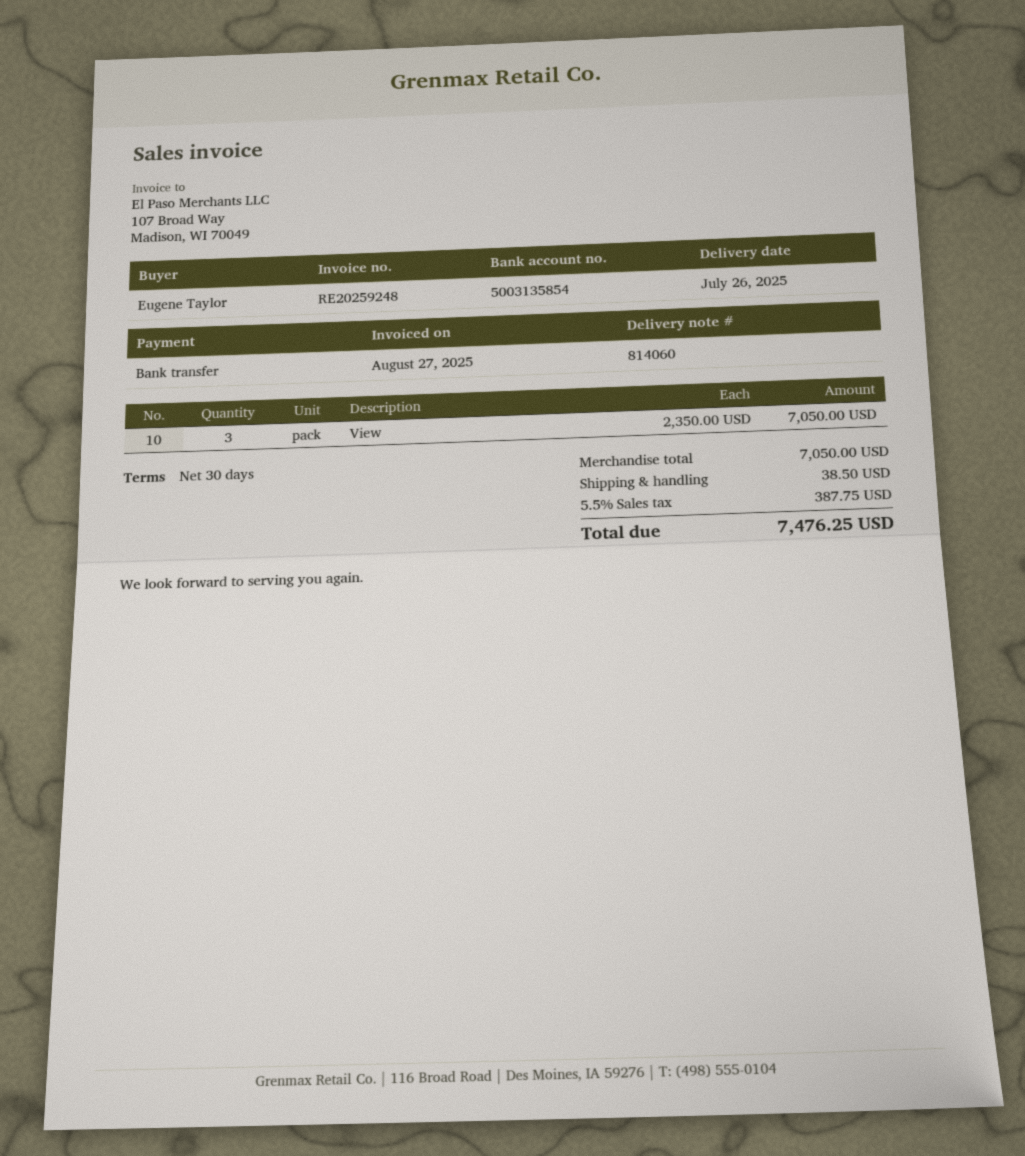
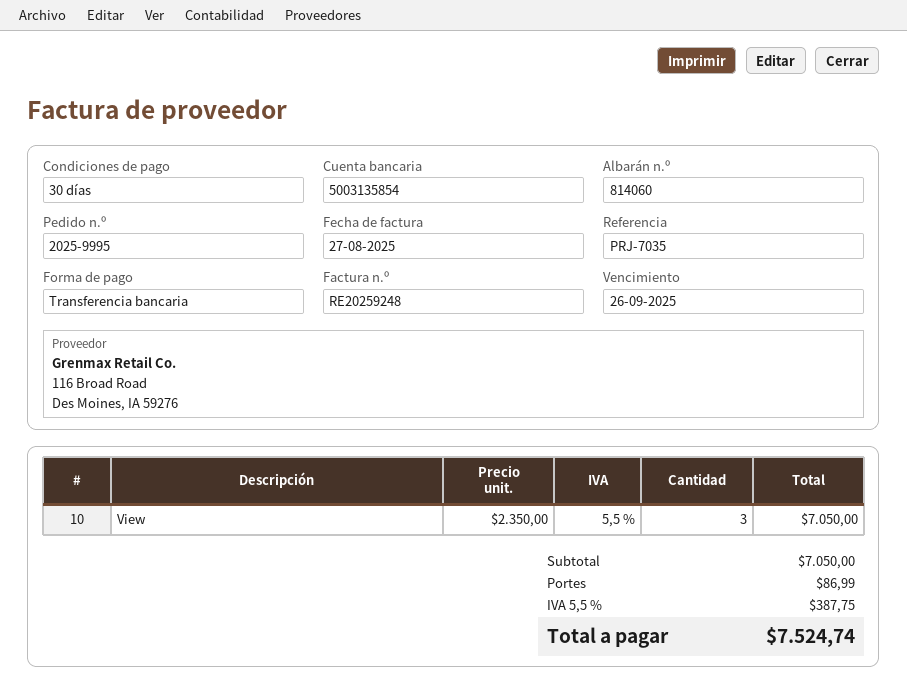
shipping: 38.50 -> 86.99
total: 7476.25 -> 7524.74

